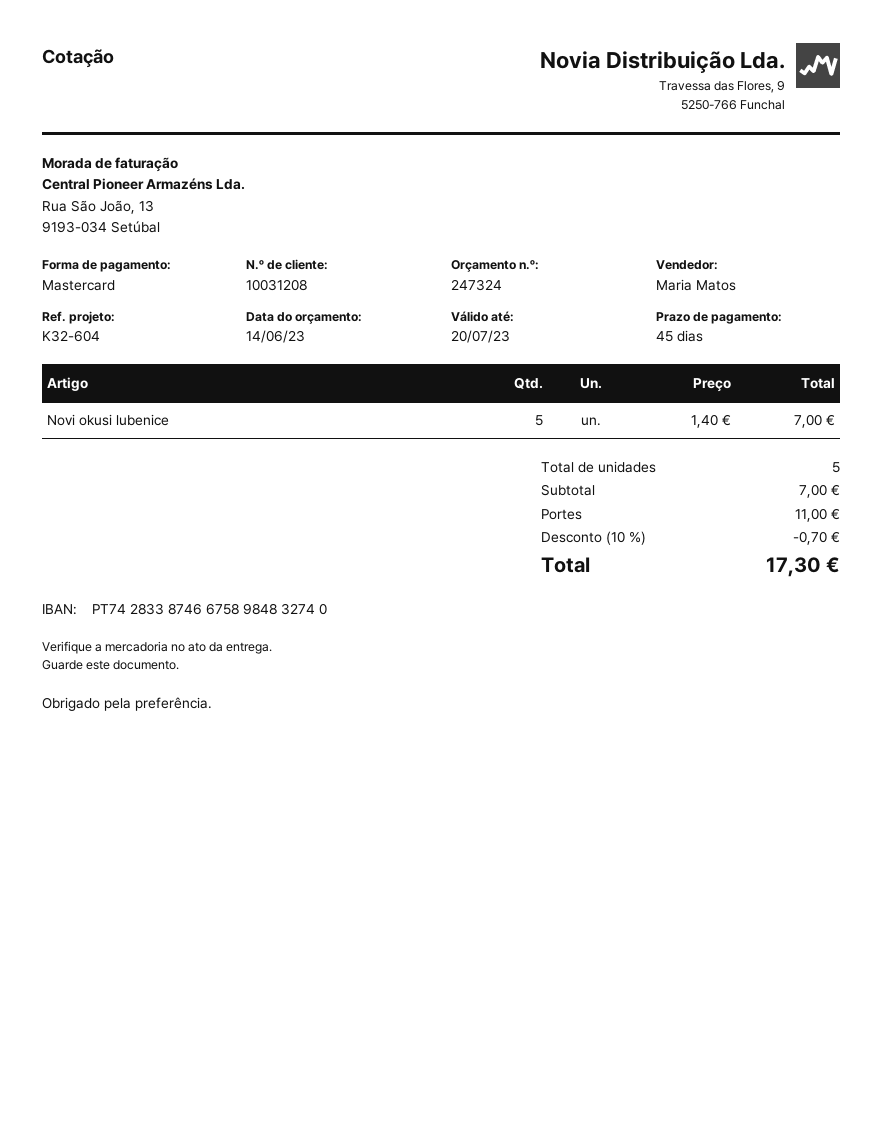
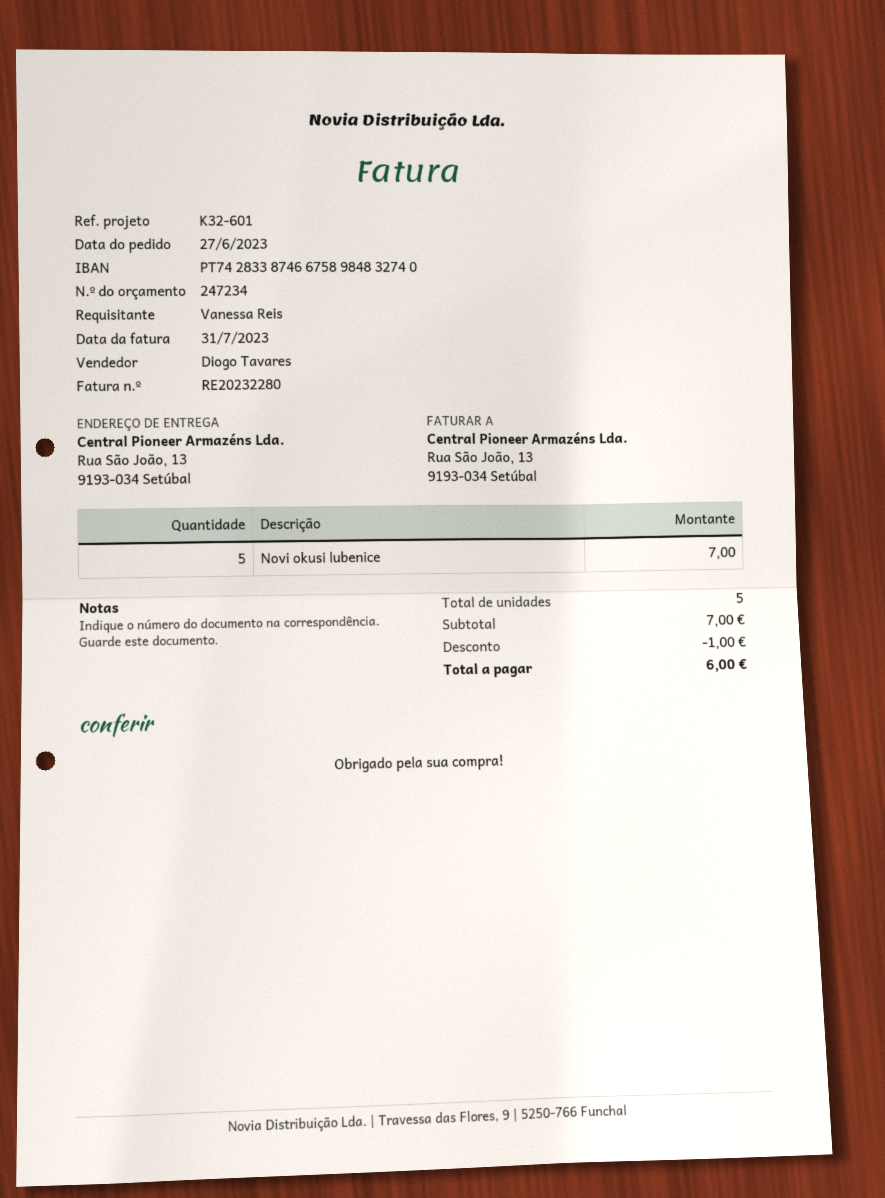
quote number: 247324 -> 247234
reference: K32-604 -> K32-601
sales rep: Maria Matos -> Diogo Tavares
discount: 0.70 -> 1.00
shipping: 11.00 -> none
total: 17.30 -> 6.00

